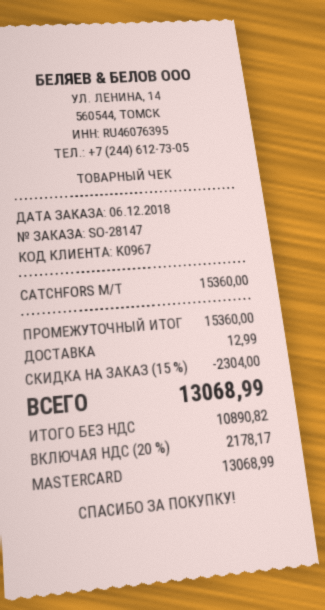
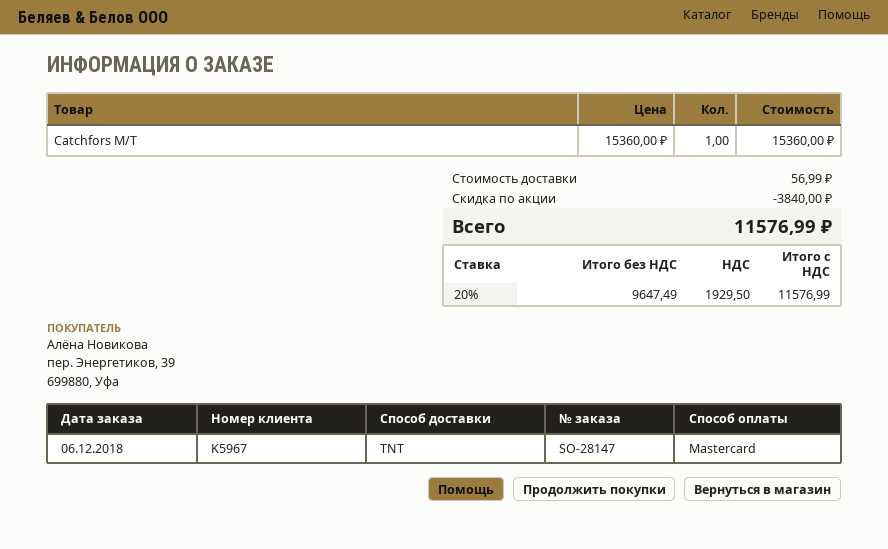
customer number: K0967 -> K5967
discount: 2304.00 -> 3840.00
shipping: 12.99 -> 56.99
net: 10890.82 -> 9647.49
tax: 20% = 2178.17 -> 20% = 1929.50
total: 13068.99 -> 11576.99

